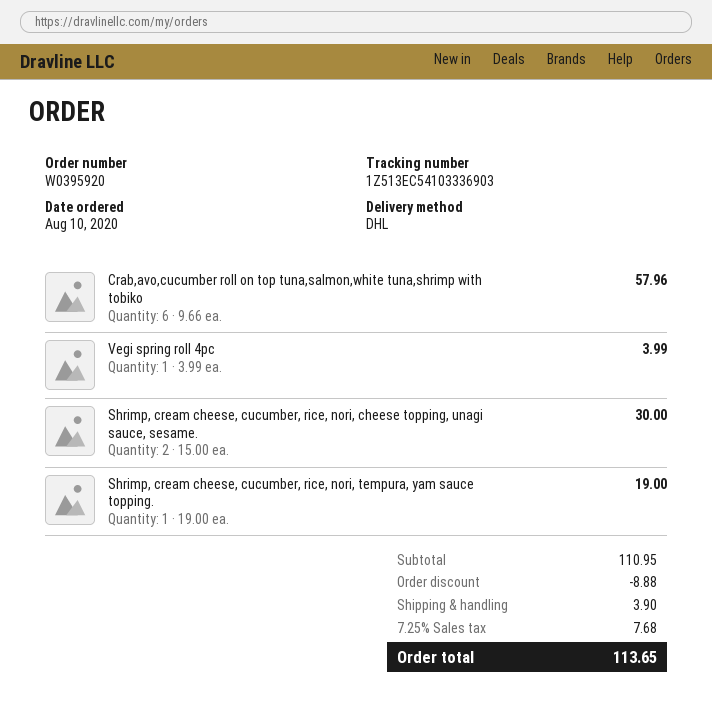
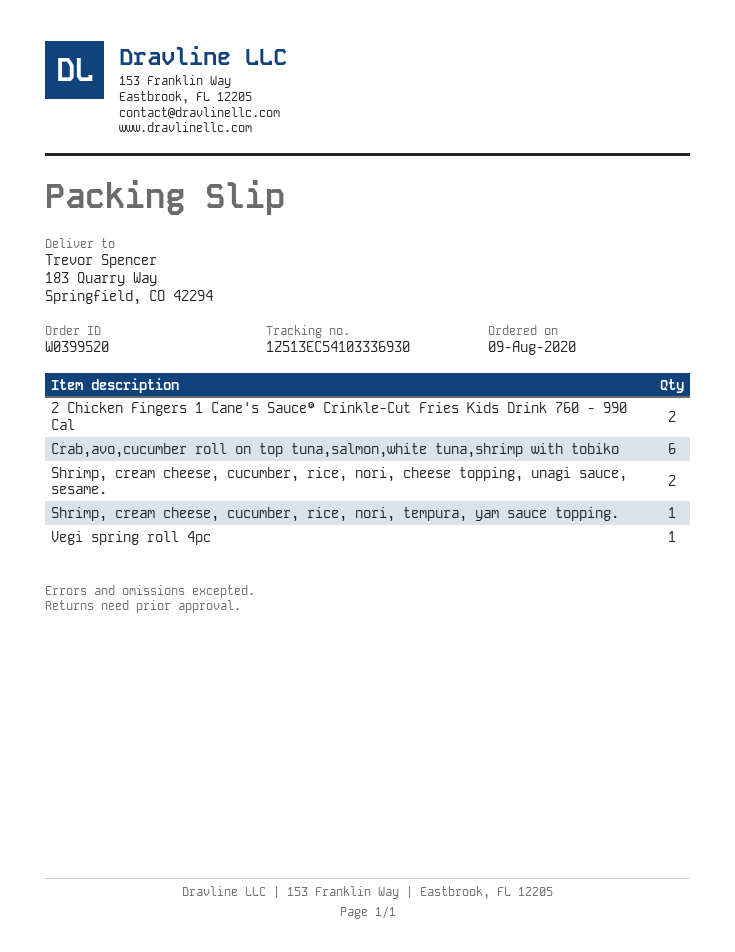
order number: W0395920 -> W0399520
order date: 2020-08-10 -> 2020-08-09
tracking number: 1Z513EC54103336903 -> 1Z513EC54103336930
2 Chicken Fingers 1 Cane's Sauce® Crinkle-Cut Fries Kids Drink 760 - 990 Cal: none -> 2

